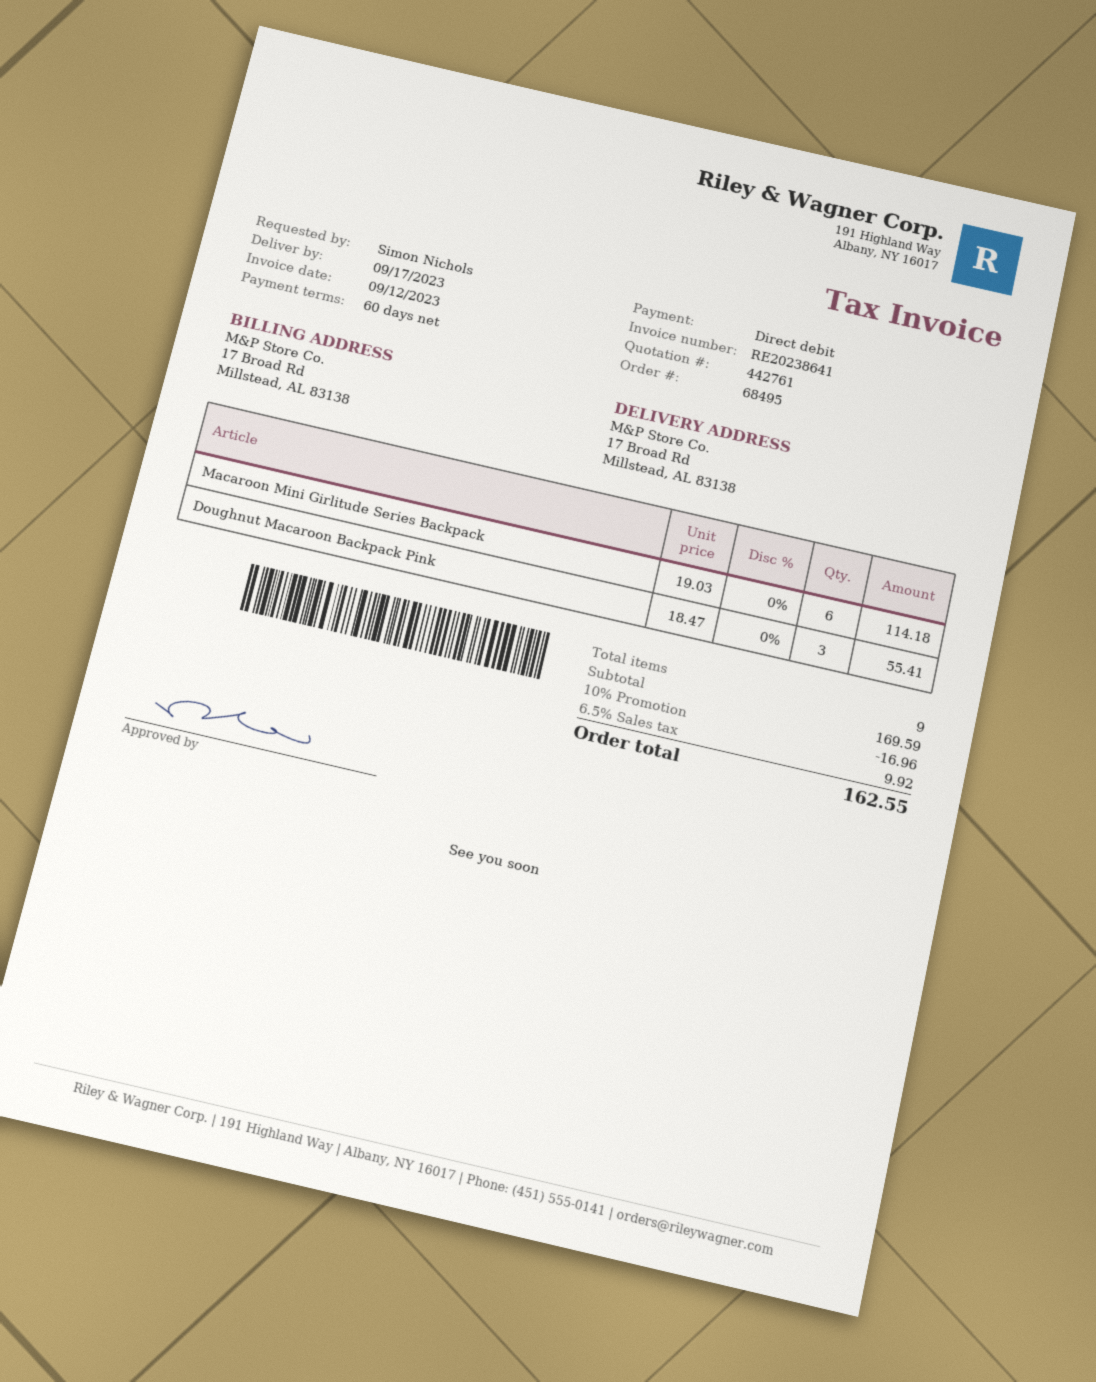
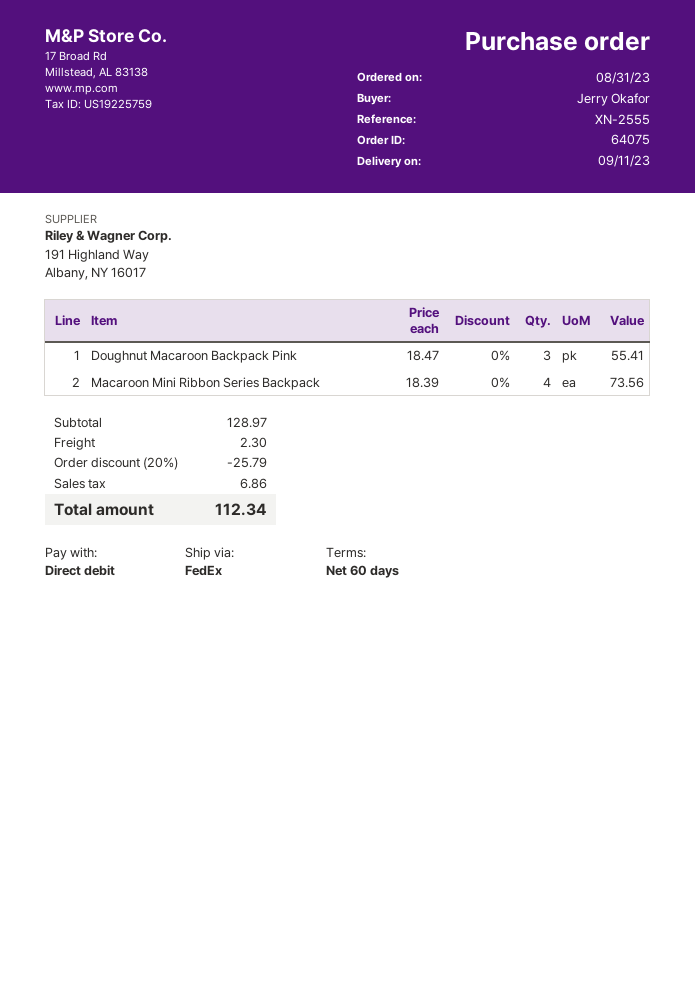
order number: 68495 -> 64075
delivery date: 2023-09-17 -> 2023-09-11
ordered by: Simon Nichols -> Jerry Okafor
Macaroon Mini Girlitude Series Backpack: 6 x 19.03 = 114.18 -> none
Macaroon Mini Ribbon Series Backpack: none -> 4 x 18.39 = 73.56
subtotal: 169.59 -> 128.97
discount: 10% = 16.96 -> 20% = 25.79
shipping: none -> 2.30
tax: 9.92 -> 6.86
total: 162.55 -> 112.34

